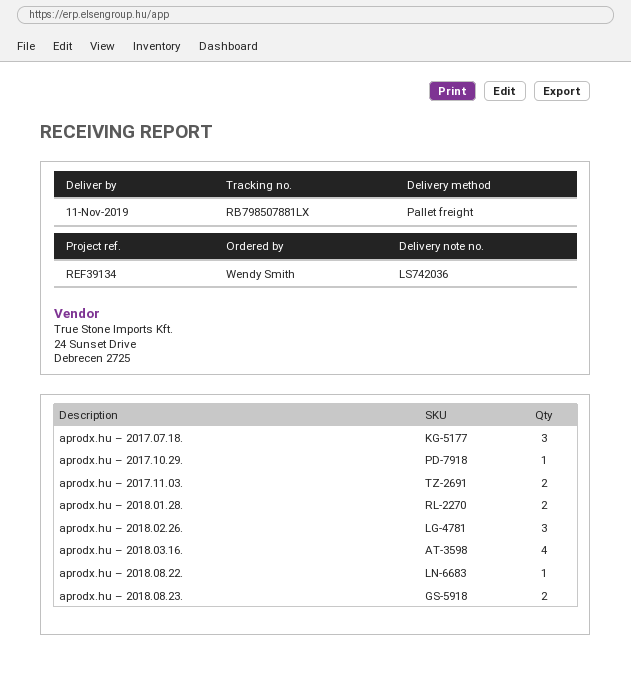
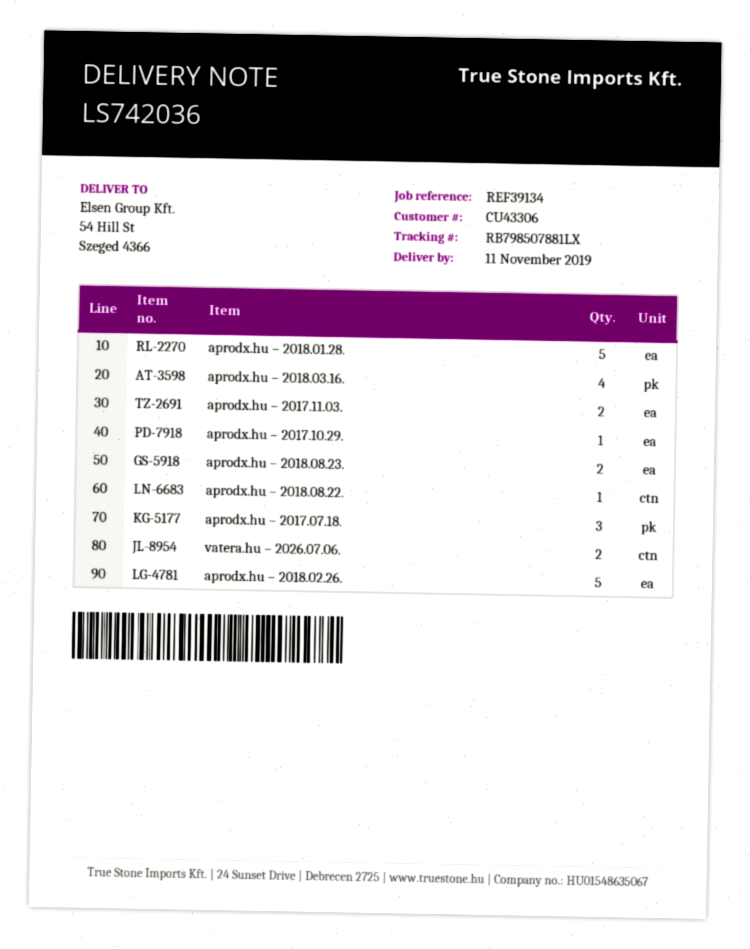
aprodx.hu – 2018.01.28.: 2 -> 5
aprodx.hu – 2018.02.26.: 3 -> 5
vatera.hu – 2026.07.06.: none -> 2

